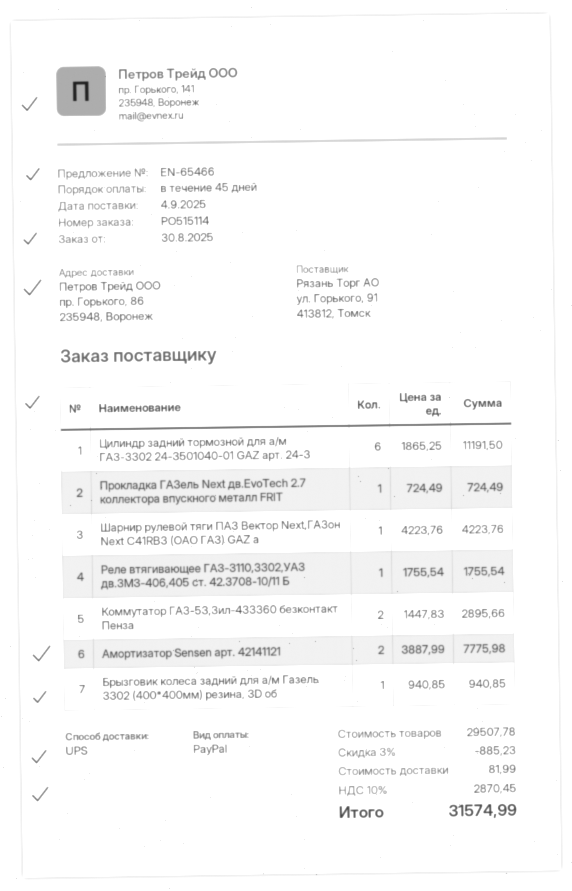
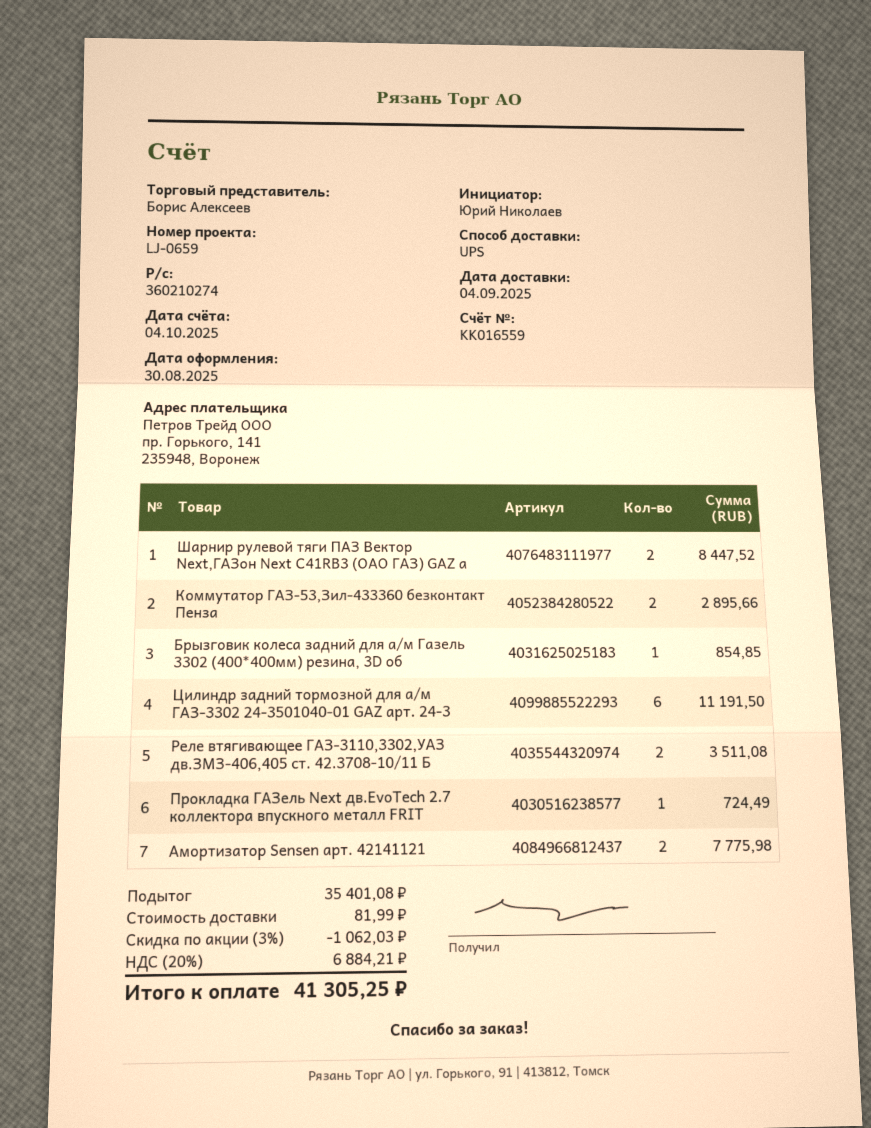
Шарнир рулевой тяги ПАЗ Вектор Next,ГАЗон Next C41RB3 (ОАО ГАЗ) GAZ а: 1 for 4223.76 -> 2 for 8447.52
Реле втягивающее ГАЗ-3110,3302,УАЗ дв.ЗМЗ-406,405 ст. 42.3708-10/11 Б: 1 for 1755.54 -> 2 for 3511.08
Брызговик колеса задний для а/м Газель 3302 (400*400мм) резина, 3D об: 1 for 940.85 -> 1 for 854.85
subtotal: 29507.78 -> 35401.08
discount: 3% = 885.23 -> 3% = 1062.03
tax: 10% = 2870.45 -> 20% = 6884.21
total: 31574.99 -> 41305.25

